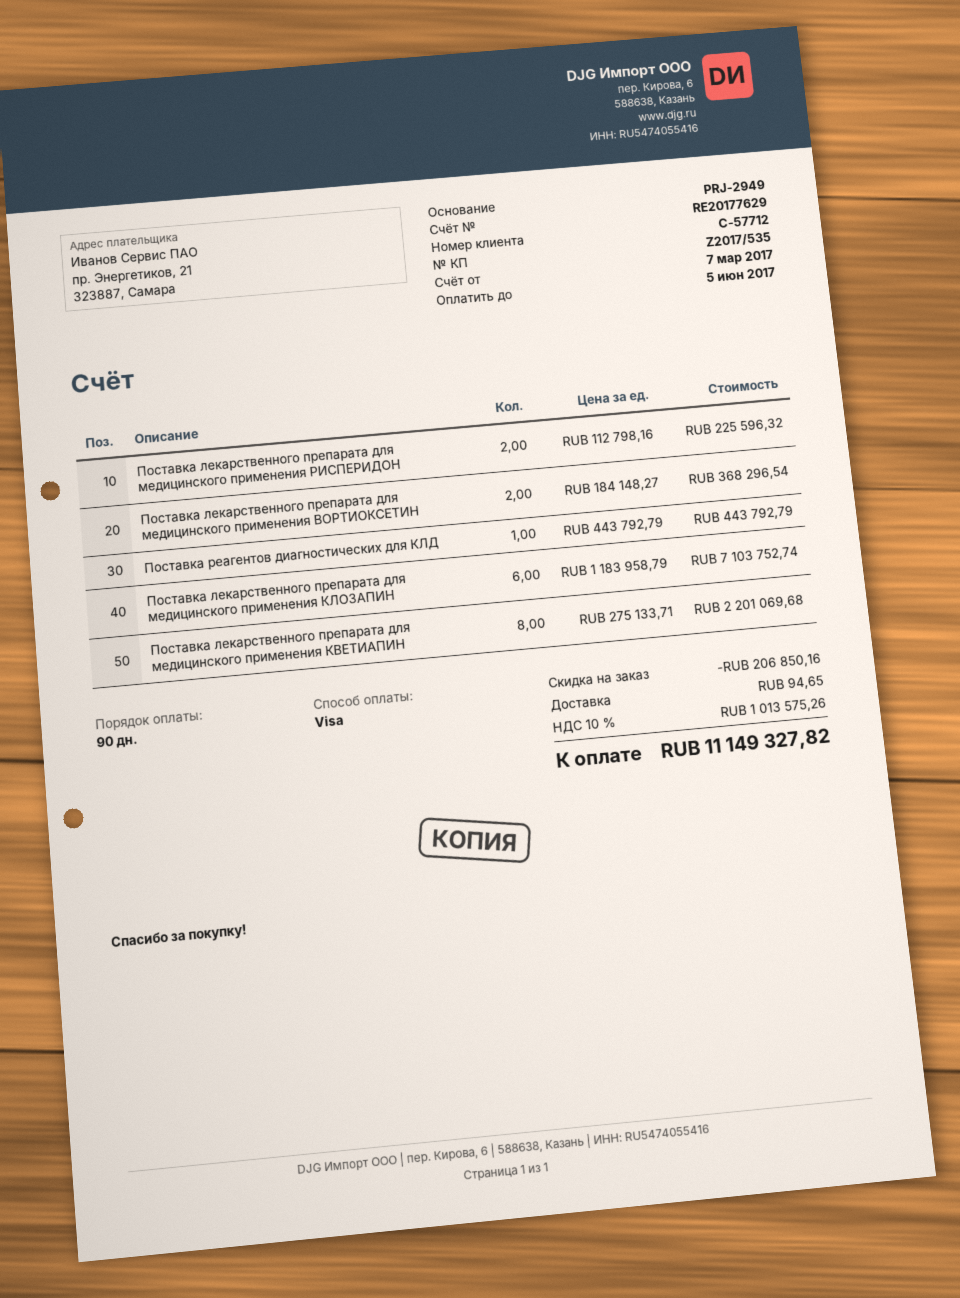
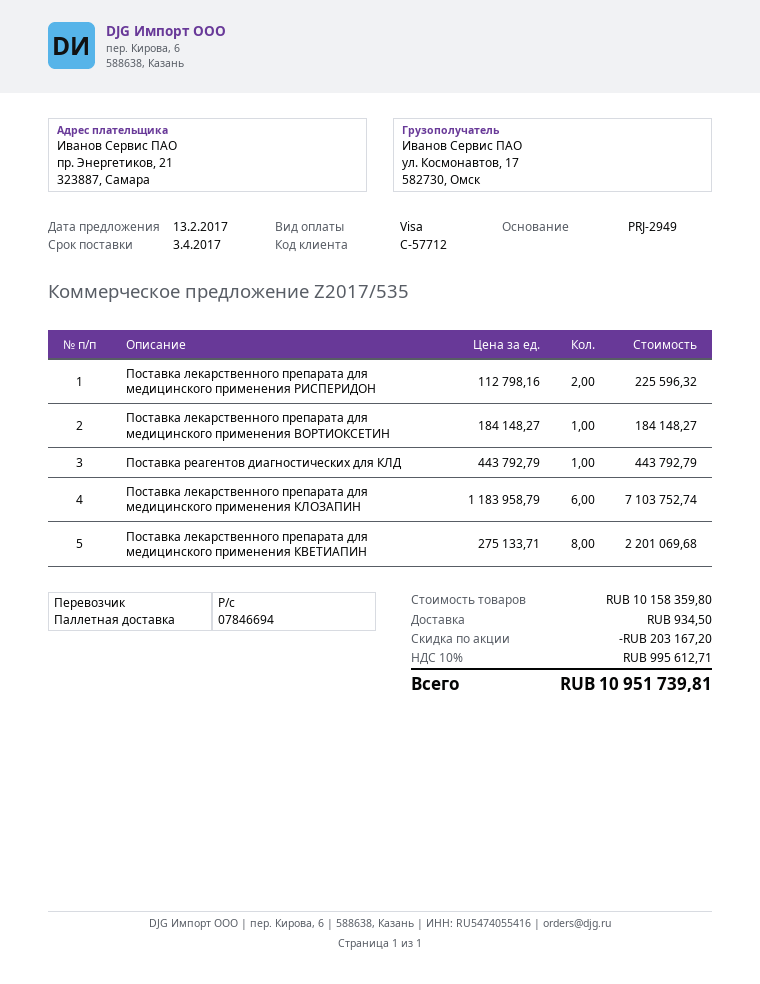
Поставка лекарственного препарата для медицинского применения ВОРТИОКСЕТИН: 2 x 184148.27 = 368296.54 -> 1 x 184148.27 = 184148.27
discount: 206850.16 -> 203167.20
shipping: 94.65 -> 934.50
tax: 10% = 1013575.26 -> 10% = 995612.71
total: 11149327.82 -> 10951739.81

